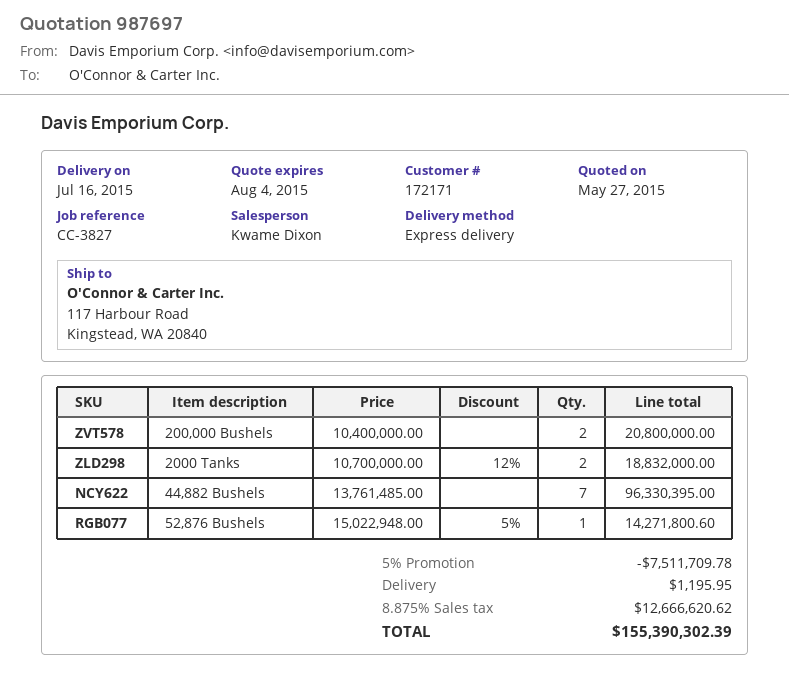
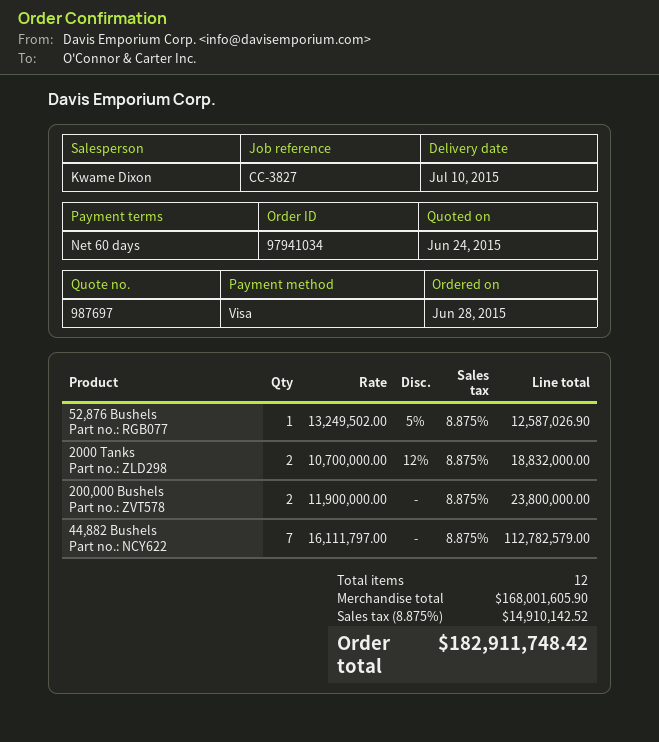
quote date: 2015-05-27 -> 2015-06-24
delivery date: 2015-07-16 -> 2015-07-10
200,000 Bushels: 2 x 10400000.00 = 20800000.00 -> 2 x 11900000.00 = 23800000.00
44,882 Bushels: 7 x 13761485.00 = 96330395.00 -> 7 x 16111797.00 = 112782579.00
52,876 Bushels: 1 x 15022948.00 - 5% = 14271800.60 -> 1 x 13249502.00 - 5% = 12587026.90
discount: 5% = 7511709.78 -> none
shipping: 1195.95 -> none
tax: 8.875% = 12666620.62 -> 8.875% = 14910142.52
total: 155390302.39 -> 182911748.42

